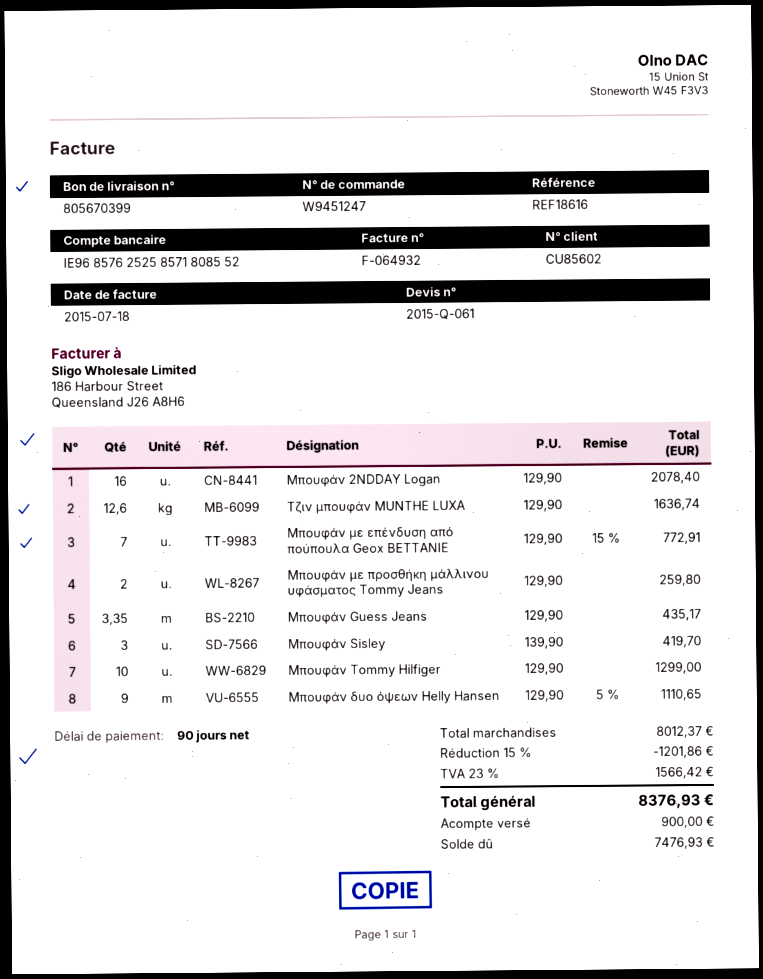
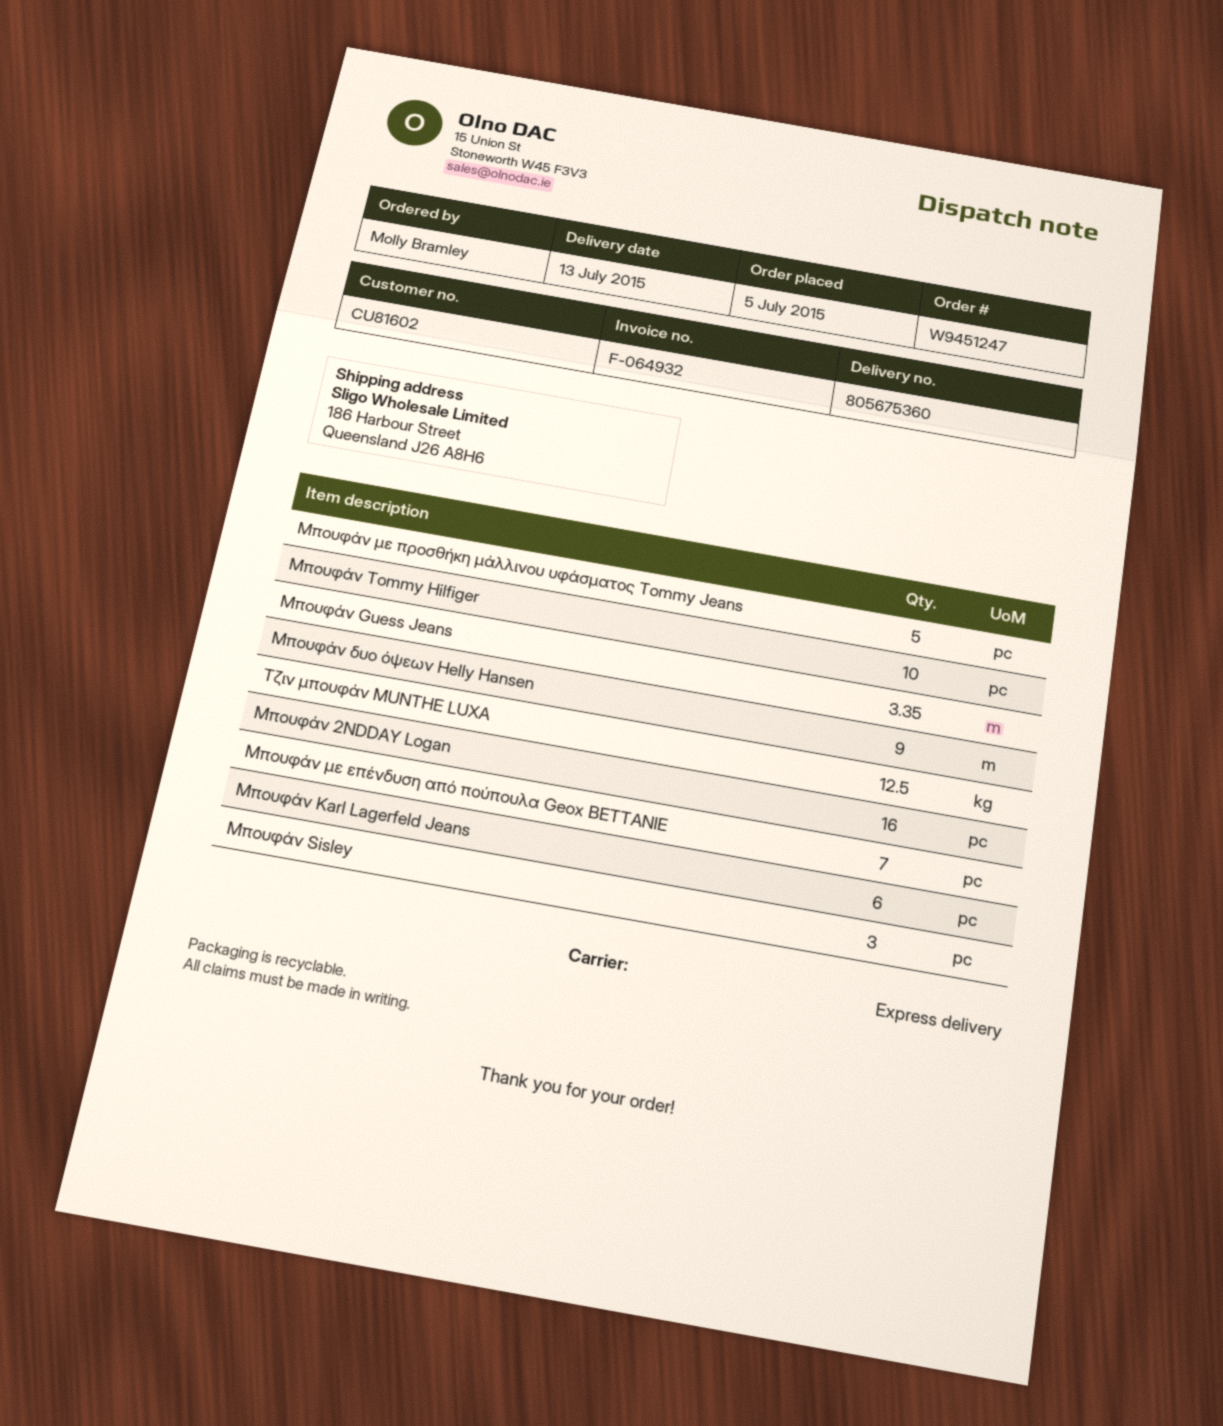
delivery note number: 805670399 -> 805675360
customer number: CU85602 -> CU81602
Τζιν μπουφάν MUNTHE LUXA: 12.6 -> 12.5
Μπουφάν με προσθήκη μάλλινου υφάσματος Tommy Jeans: 2 -> 5
Μπουφάν Karl Lagerfeld Jeans: none -> 6

